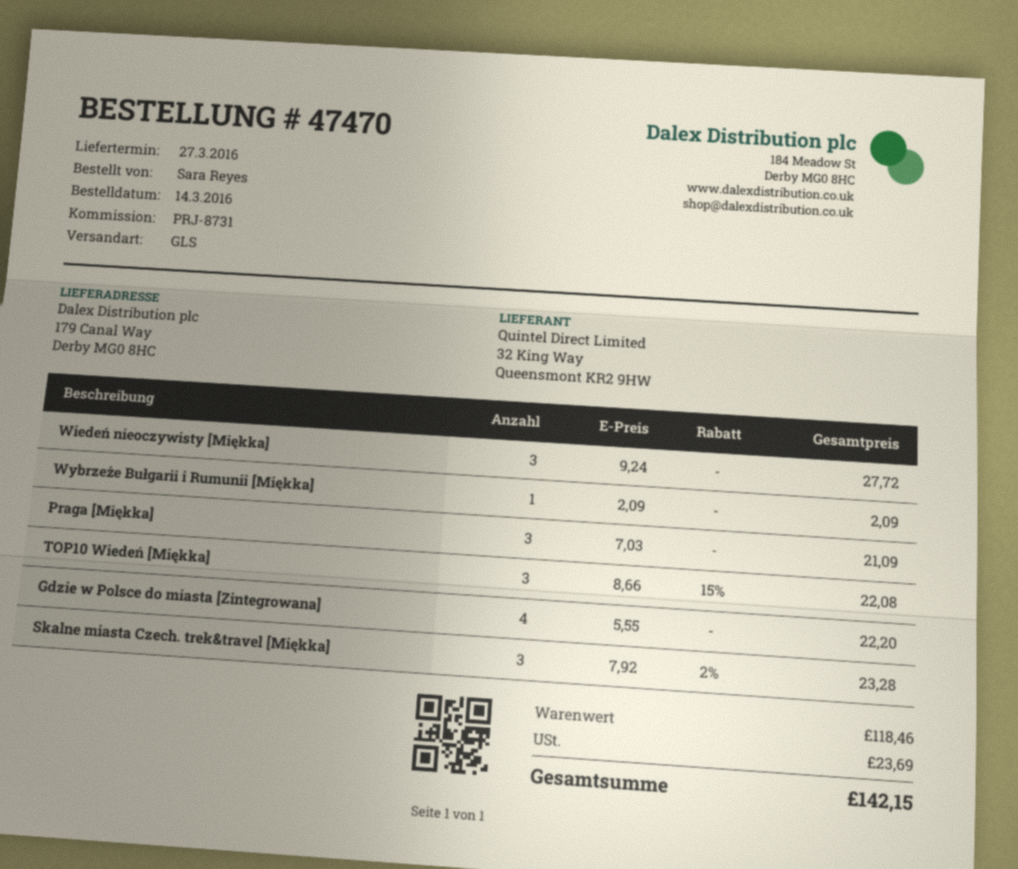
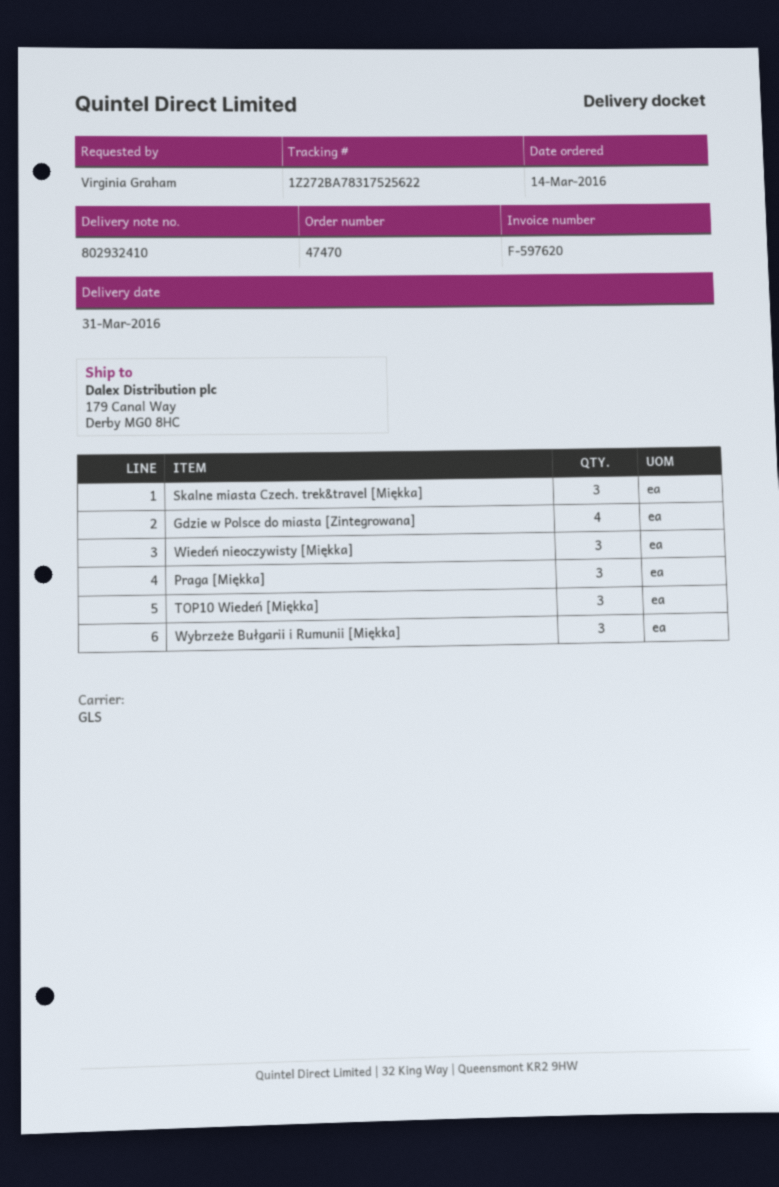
delivery date: 2016-03-27 -> 2016-03-31
ordered by: Sara Reyes -> Virginia Graham
Wybrzeże Bułgarii i Rumunii [Miękka]: 1 -> 3

